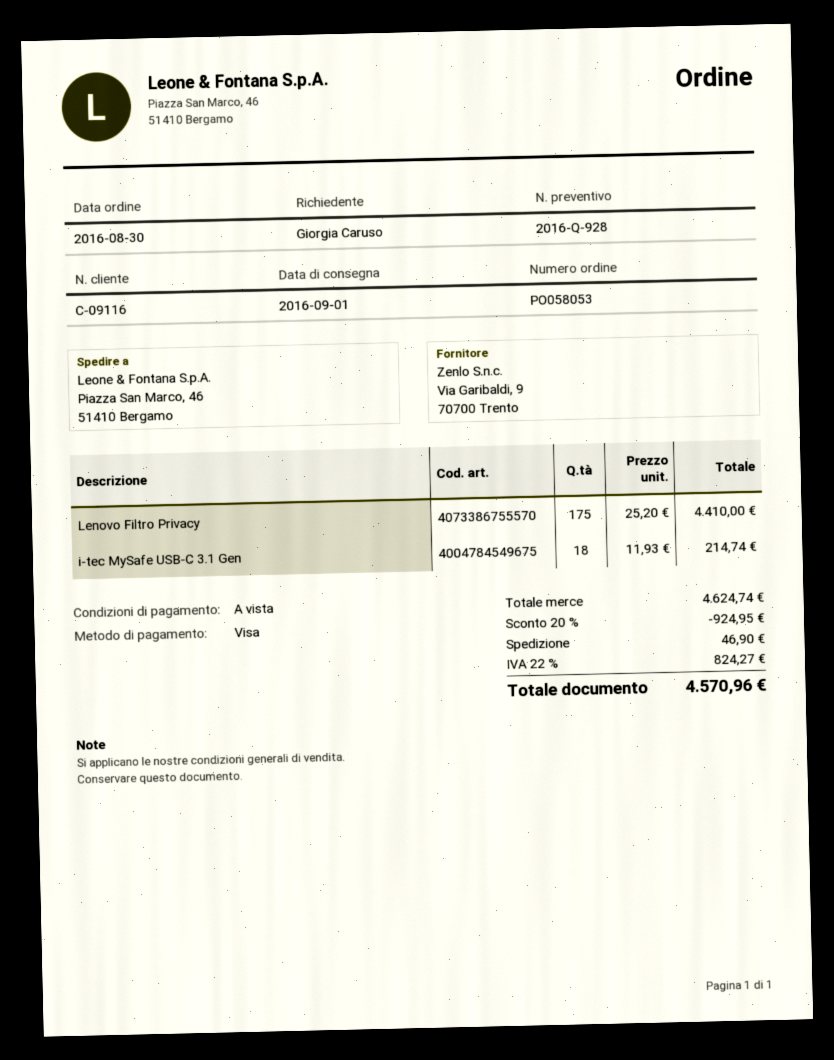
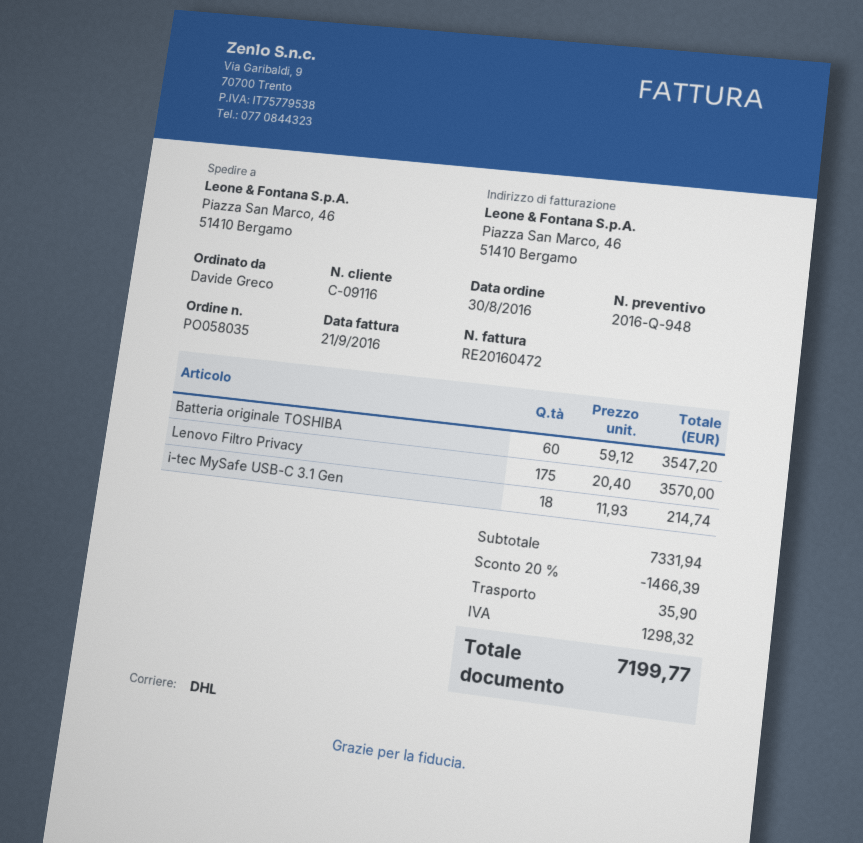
quote number: 2016-Q-928 -> 2016-Q-948
order number: PO058053 -> PO058035
ordered by: Giorgia Caruso -> Davide Greco
Lenovo Filtro Privacy: 175 x 25.20 = 4410.00 -> 175 x 20.40 = 3570.00
Batteria originale TOSHIBA: none -> 60 x 59.12 = 3547.20
subtotal: 4624.74 -> 7331.94
discount: 20% = 924.95 -> 20% = 1466.39
shipping: 46.90 -> 35.90
tax: 824.27 -> 1298.32
total: 4570.96 -> 7199.77

